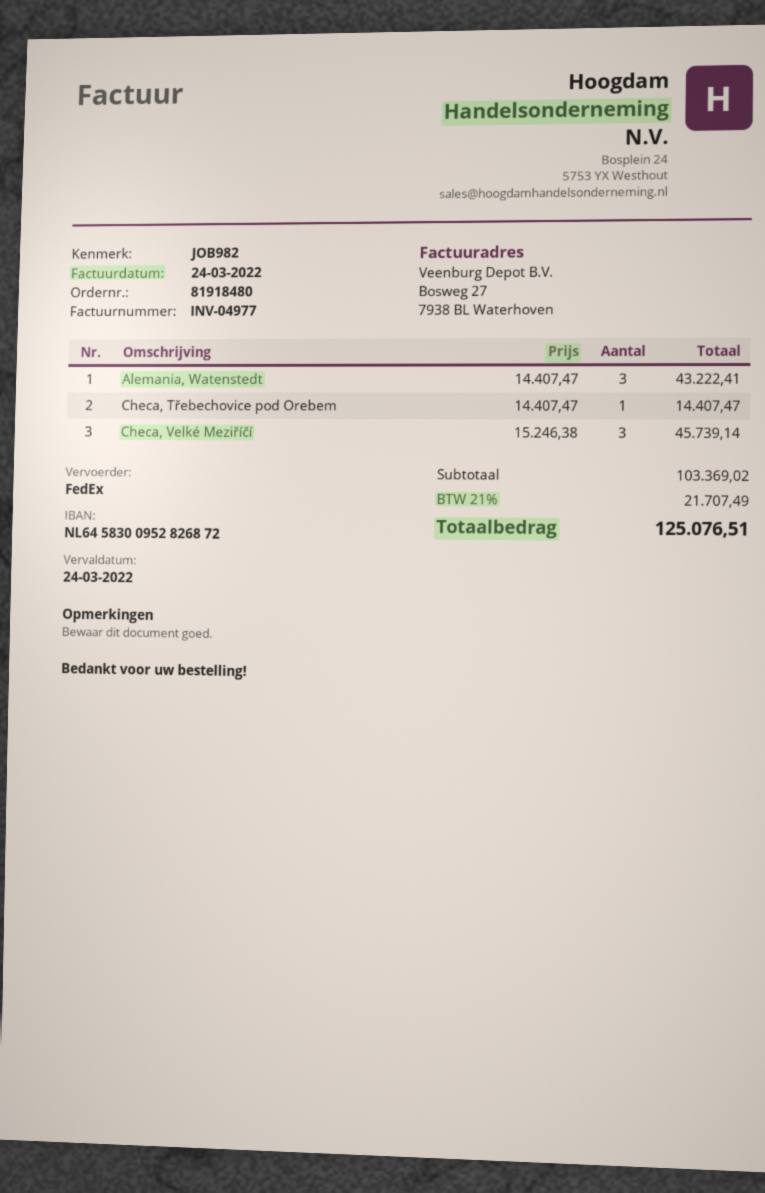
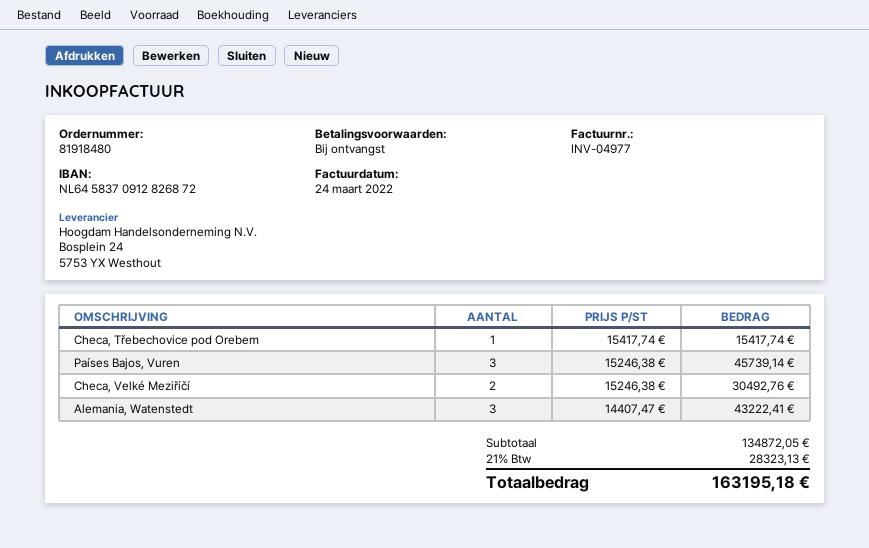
bank account: NL6458300952826872 -> NL6458370912826872
Checa, Třebechovice pod Orebem: 1 x 14407.47 = 14407.47 -> 1 x 15417.74 = 15417.74
Checa, Velké Meziříčí: 3 x 15246.38 = 45739.14 -> 2 x 15246.38 = 30492.76
Países Bajos, Vuren: none -> 3 x 15246.38 = 45739.14
subtotal: 103369.02 -> 134872.05
tax: 21% = 21707.49 -> 21% = 28323.13
total: 125076.51 -> 163195.18

